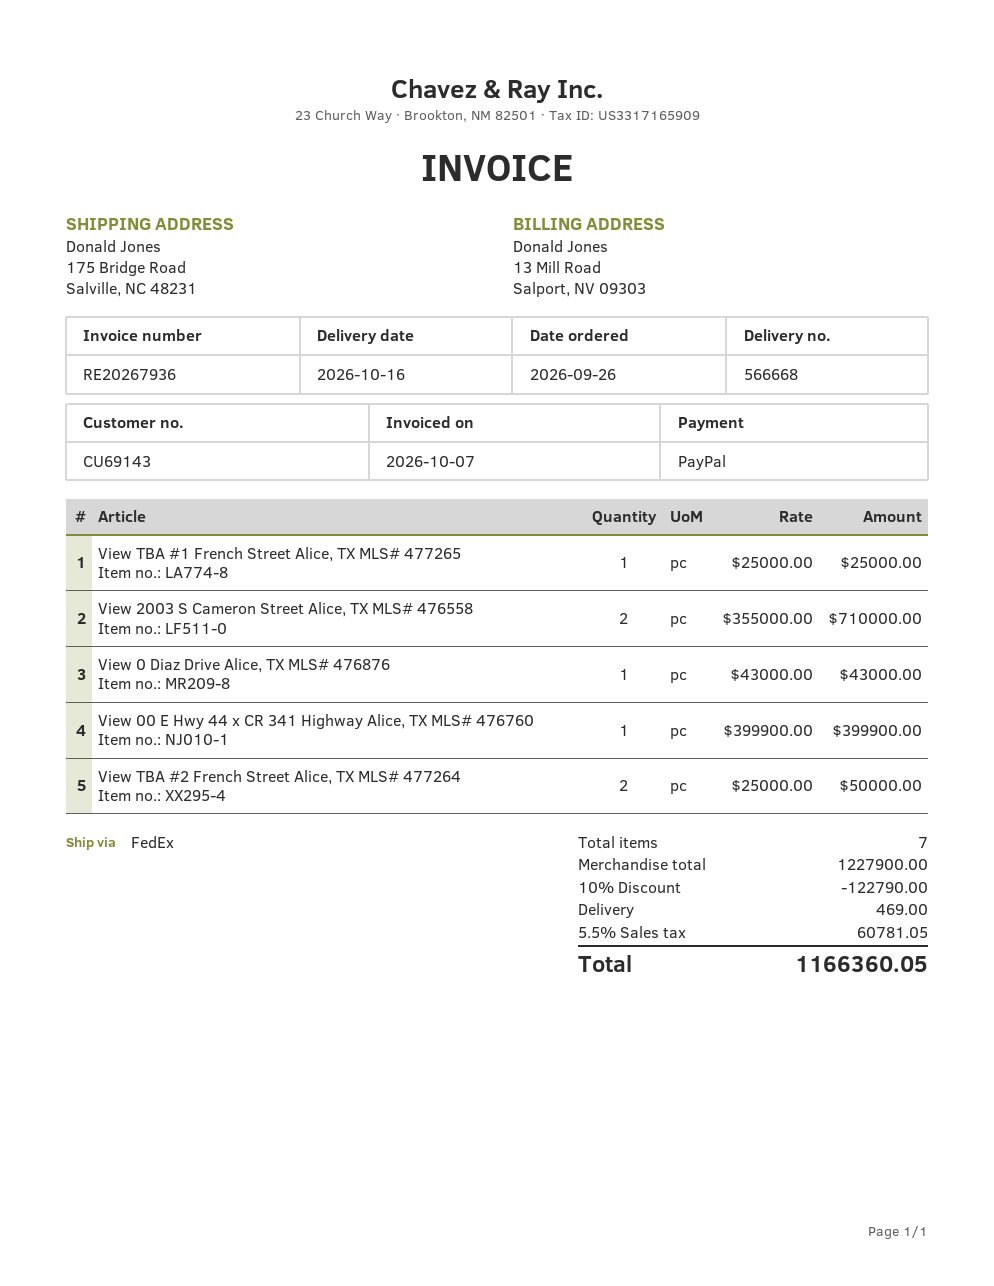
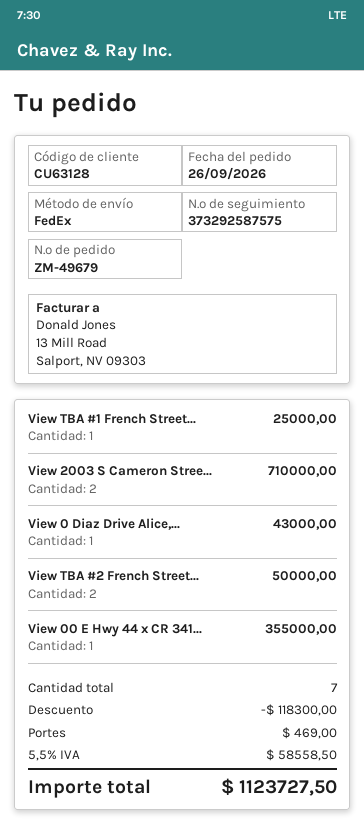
customer number: CU69143 -> CU63128
View 00 E Hwy 44 x CR 341 Highway Alice, TX MLS# 476760: 1 for 399900.00 -> 1 for 355000.00
discount: 122790.00 -> 118300.00
tax: 5.5% = 60781.05 -> 5.5% = 58558.50
total: 1166360.05 -> 1123727.50

